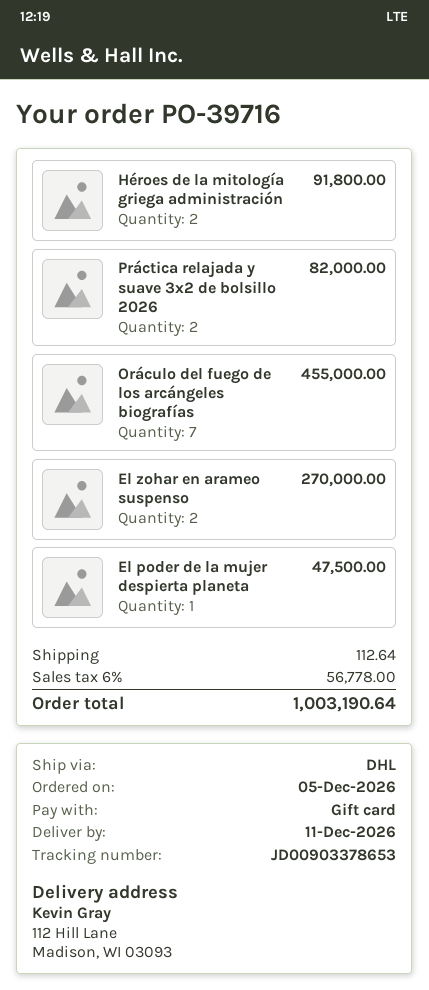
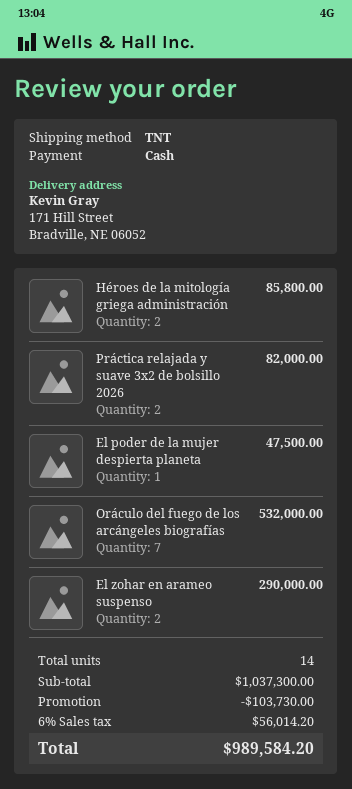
payment method: gift card -> cash
shipping method: DHL -> TNT
ship to: 112 Hill Lane, Madison, WI 03093 -> 171 Hill Street, Bradville, NE 06052
Héroes de la mitología griega administración: 2 for 91800.00 -> 2 for 85800.00
Oráculo del fuego de los arcángeles biografías: 7 for 455000.00 -> 7 for 532000.00
El zohar en arameo suspenso: 2 for 270000.00 -> 2 for 290000.00
discount: none -> 103730.00
shipping: 112.64 -> none
tax: 6% = 56778.00 -> 6% = 56014.20
total: 1003190.64 -> 989584.20

